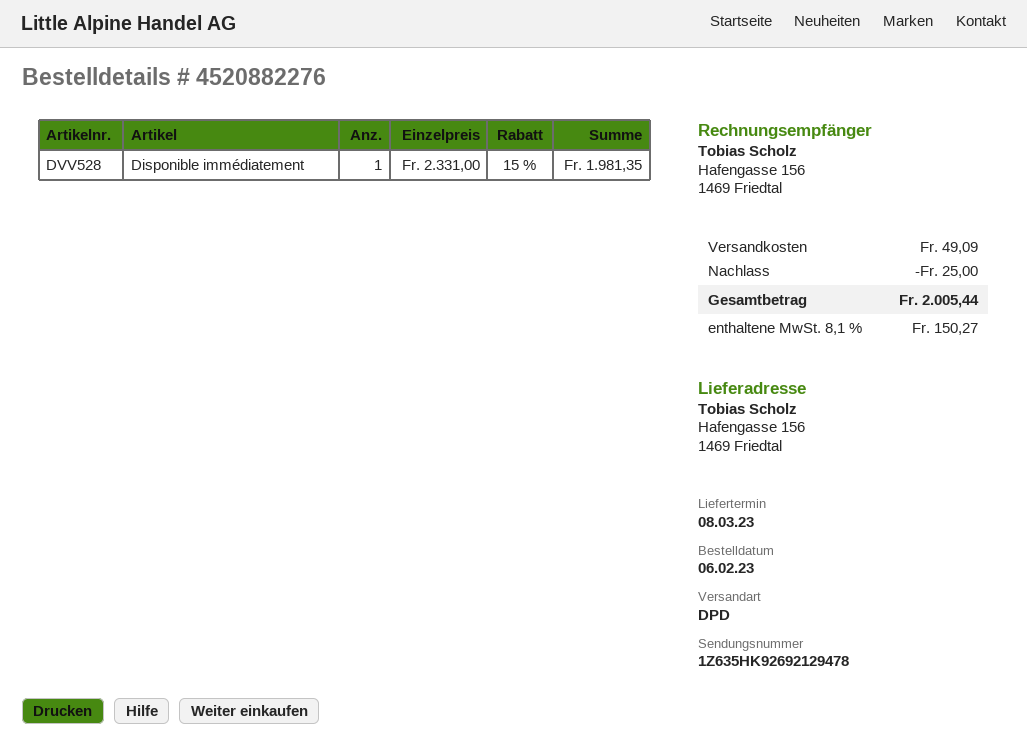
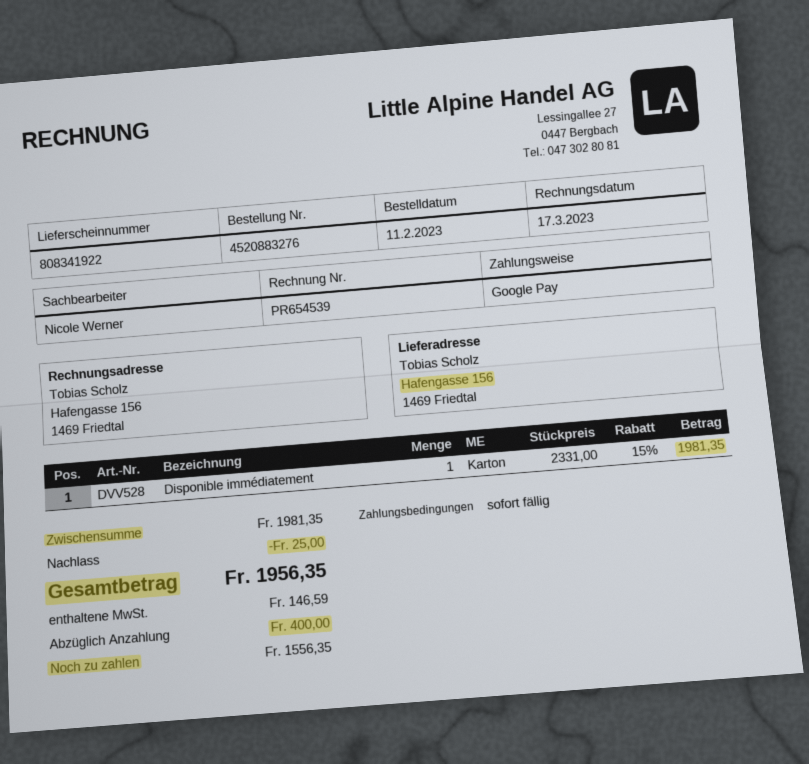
order number: 4520882276 -> 4520883276
order date: 2023-02-06 -> 2023-02-11
shipping: 49.09 -> none
tax: 150.27 -> 146.59
total: 2005.44 -> 1956.35

